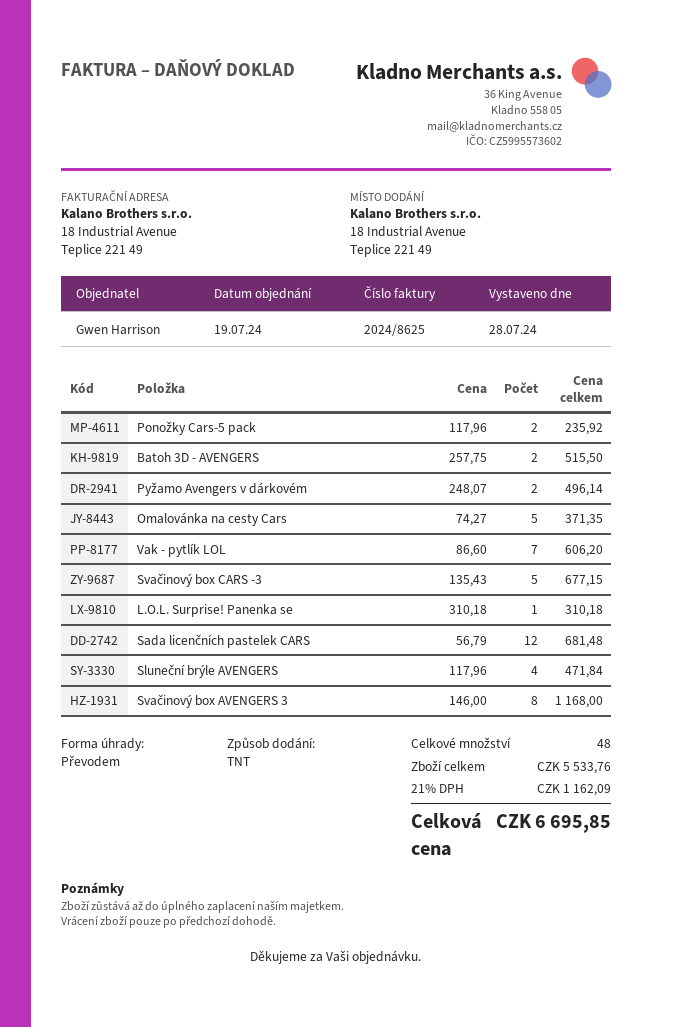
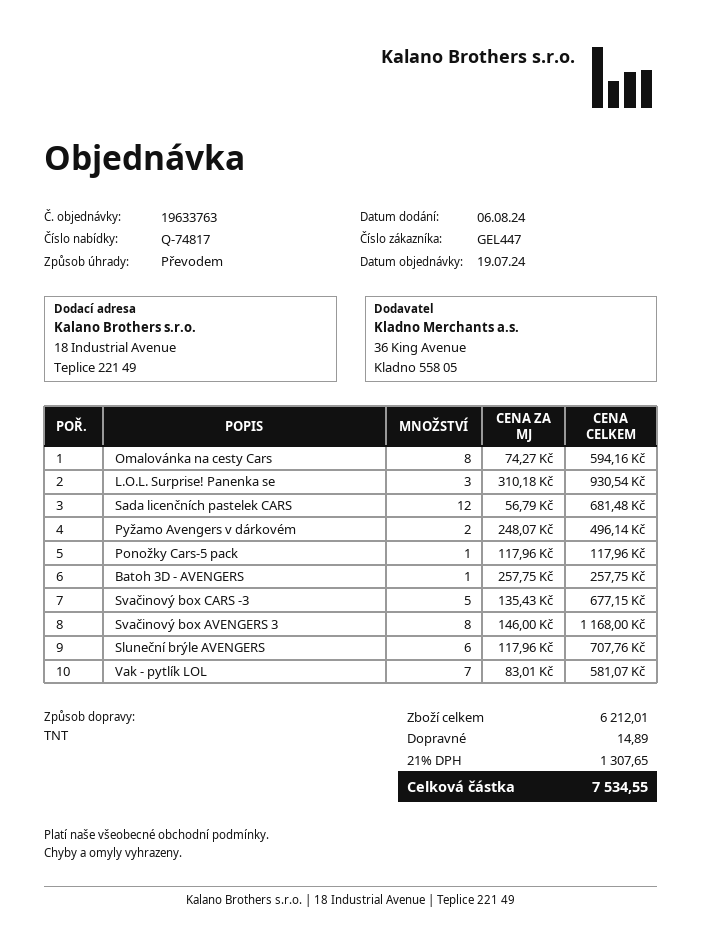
Ponožky Cars-5 pack: 2 x 117.96 = 235.92 -> 1 x 117.96 = 117.96
Batoh 3D - AVENGERS: 2 x 257.75 = 515.50 -> 1 x 257.75 = 257.75
Omalovánka na cesty Cars: 5 x 74.27 = 371.35 -> 8 x 74.27 = 594.16
Vak - pytlík LOL: 7 x 86.60 = 606.20 -> 7 x 83.01 = 581.07
L.O.L. Surprise! Panenka se: 1 x 310.18 = 310.18 -> 3 x 310.18 = 930.54
Sluneční brýle AVENGERS: 4 x 117.96 = 471.84 -> 6 x 117.96 = 707.76
subtotal: 5533.76 -> 6212.01
shipping: none -> 14.89
tax: 21% = 1162.09 -> 21% = 1307.65
total: 6695.85 -> 7534.55

